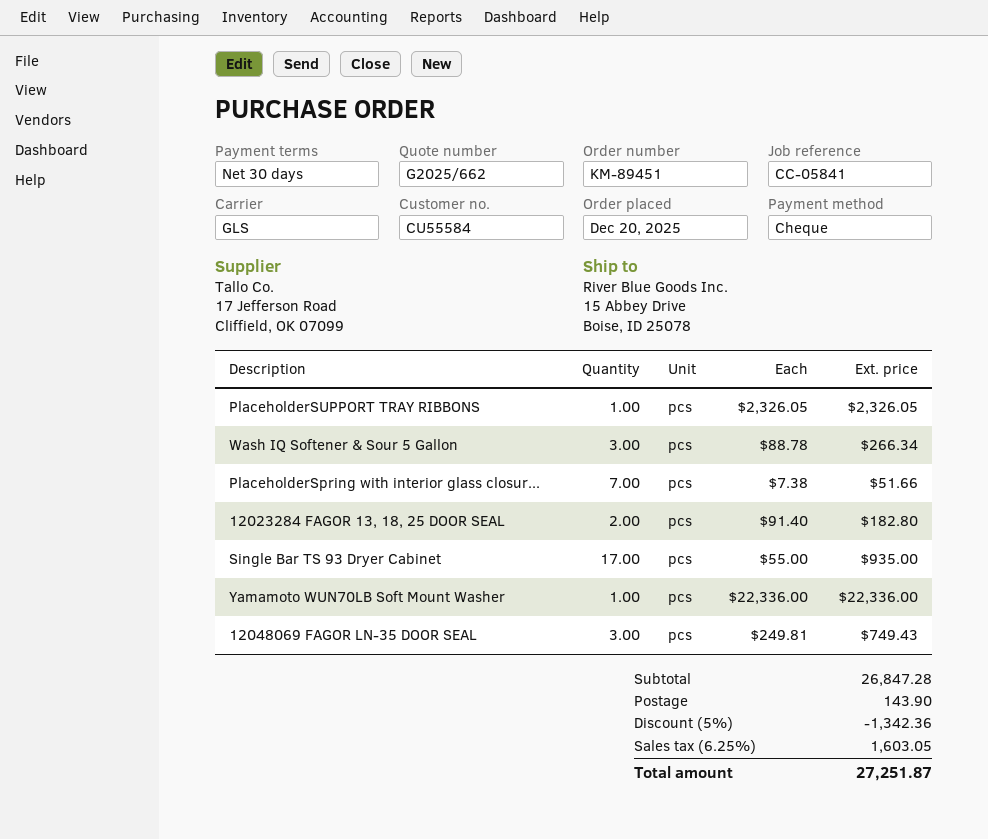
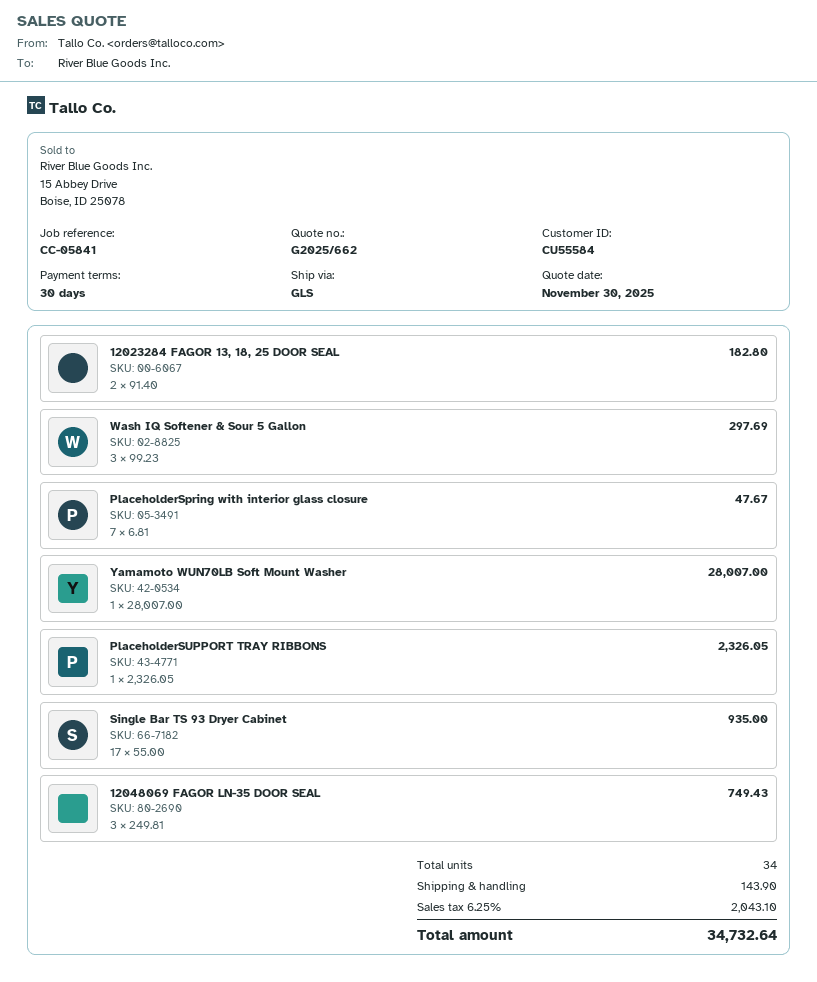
Wash IQ Softener & Sour 5 Gallon: 3 x 88.78 = 266.34 -> 3 x 99.23 = 297.69
PlaceholderSpring with interior glass closur...: 7 x 7.38 = 51.66 -> 7 x 6.81 = 47.67
Yamamoto WUN70LB Soft Mount Washer: 1 x 22336.00 = 22336.00 -> 1 x 28007.00 = 28007.00
discount: 5% = 1342.36 -> none
tax: 6.25% = 1603.05 -> 6.25% = 2043.10
total: 27251.87 -> 34732.64

